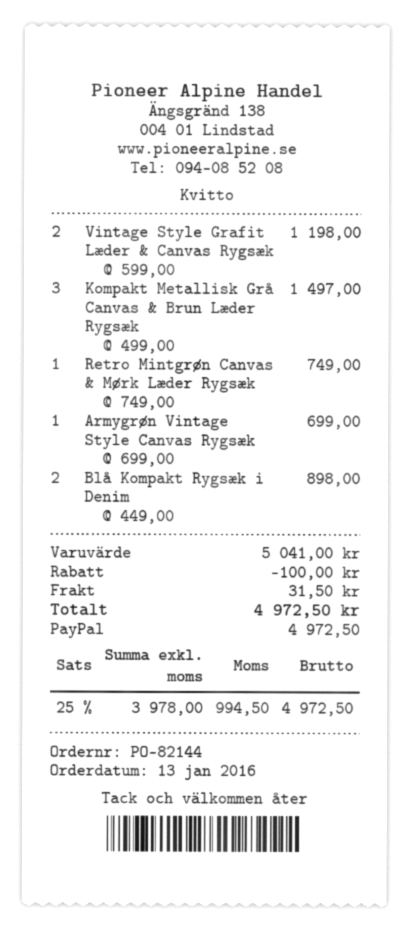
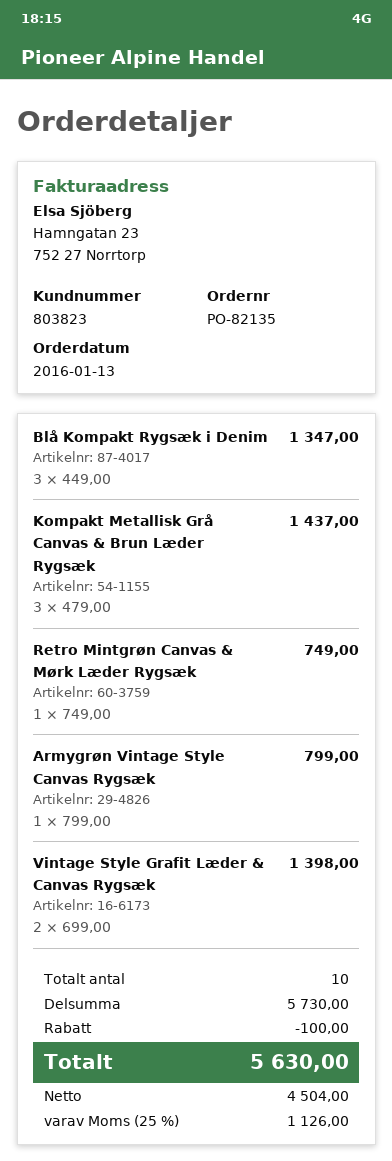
order number: PO-82144 -> PO-82135
Vintage Style Grafit Læder & Canvas Rygsæk: 2 x 599.00 = 1198.00 -> 2 x 699.00 = 1398.00
Kompakt Metallisk Grå Canvas & Brun Læder Rygsæk: 3 x 499.00 = 1497.00 -> 3 x 479.00 = 1437.00
Armygrøn Vintage Style Canvas Rygsæk: 1 x 699.00 = 699.00 -> 1 x 799.00 = 799.00
Blå Kompakt Rygsæk i Denim: 2 x 449.00 = 898.00 -> 3 x 449.00 = 1347.00
subtotal: 5041.00 -> 5730.00
shipping: 31.50 -> none
net: 3978.00 -> 4504.00
tax: 25% = 994.50 -> 25% = 1126.00
total: 4972.50 -> 5630.00

